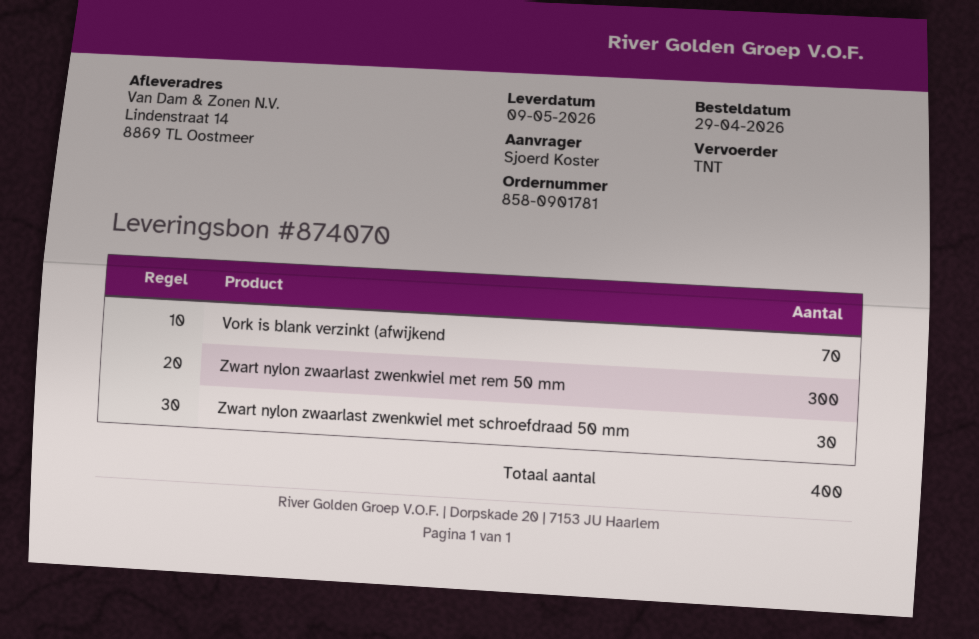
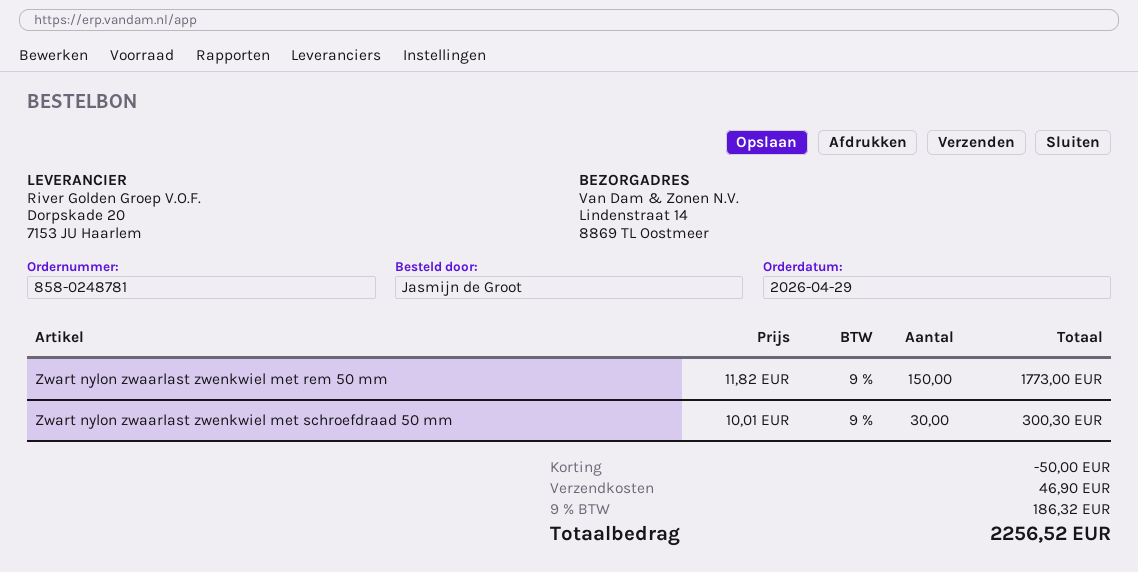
order number: 858-0901781 -> 858-0248781
ordered by: Sjoerd Koster -> Jasmijn de Groot
Vork is blank verzinkt (afwijkend: 70 -> none
Zwart nylon zwaarlast zwenkwiel met rem 50 mm: 300 -> 150

